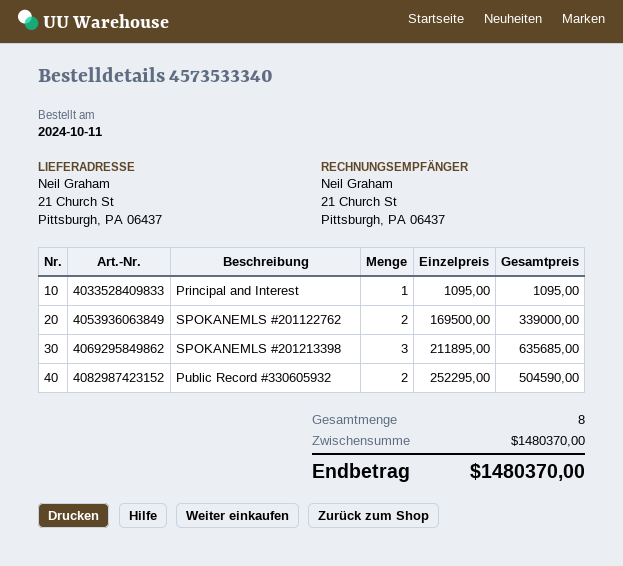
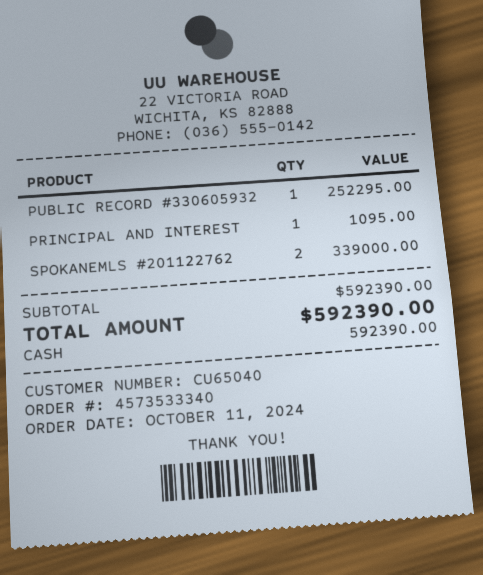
SPOKANEMLS #201213398: 3 for 635685.00 -> none
Public Record #330605932: 2 for 504590.00 -> 1 for 252295.00
subtotal: 1480370.00 -> 592390.00
total: 1480370.00 -> 592390.00

